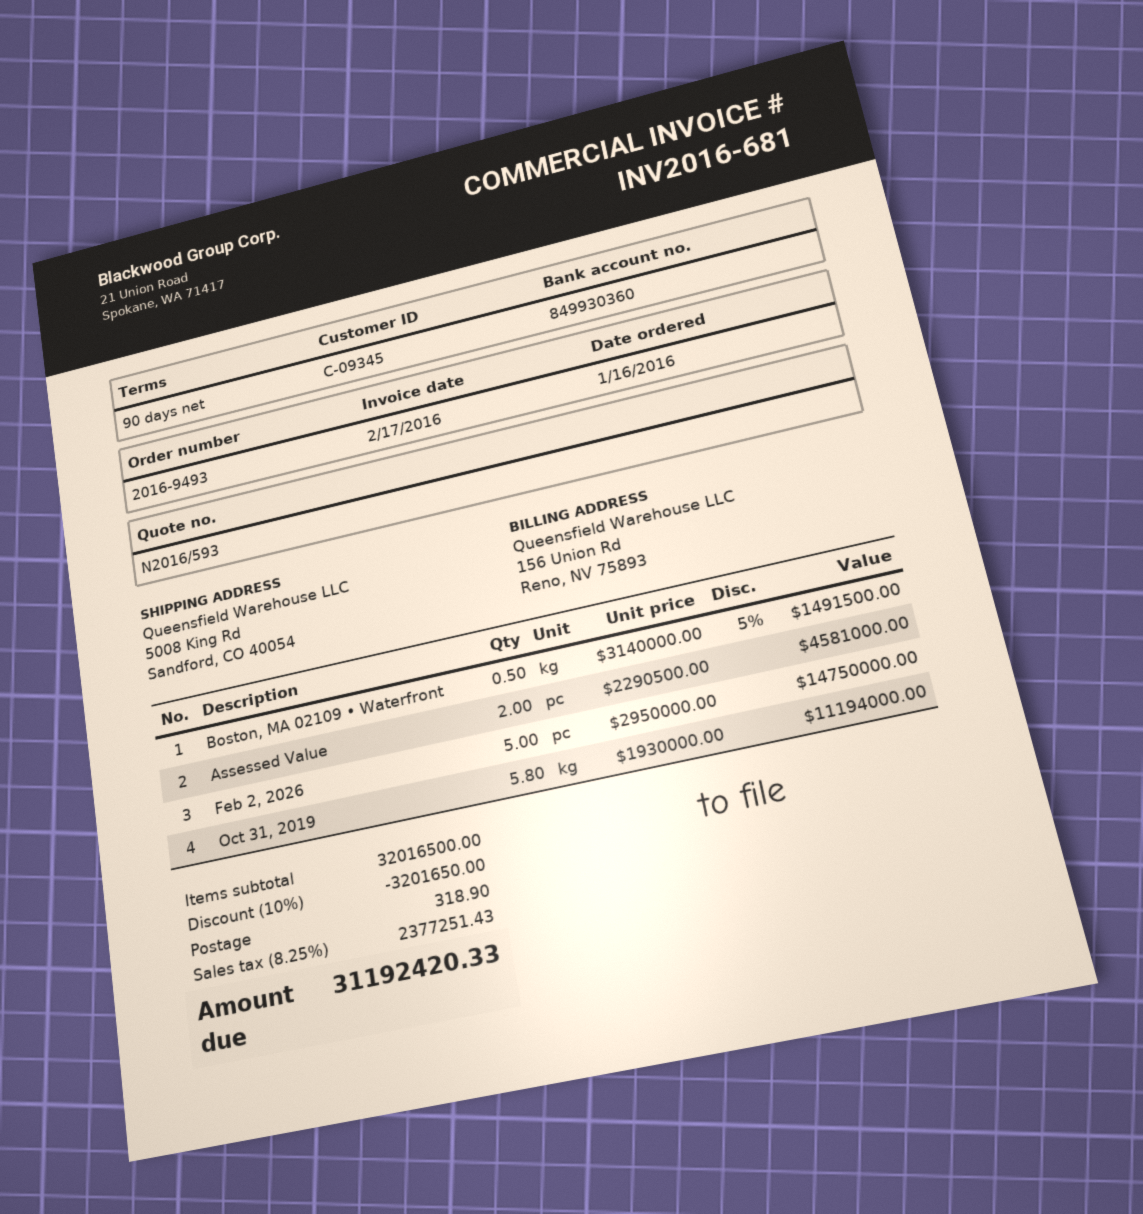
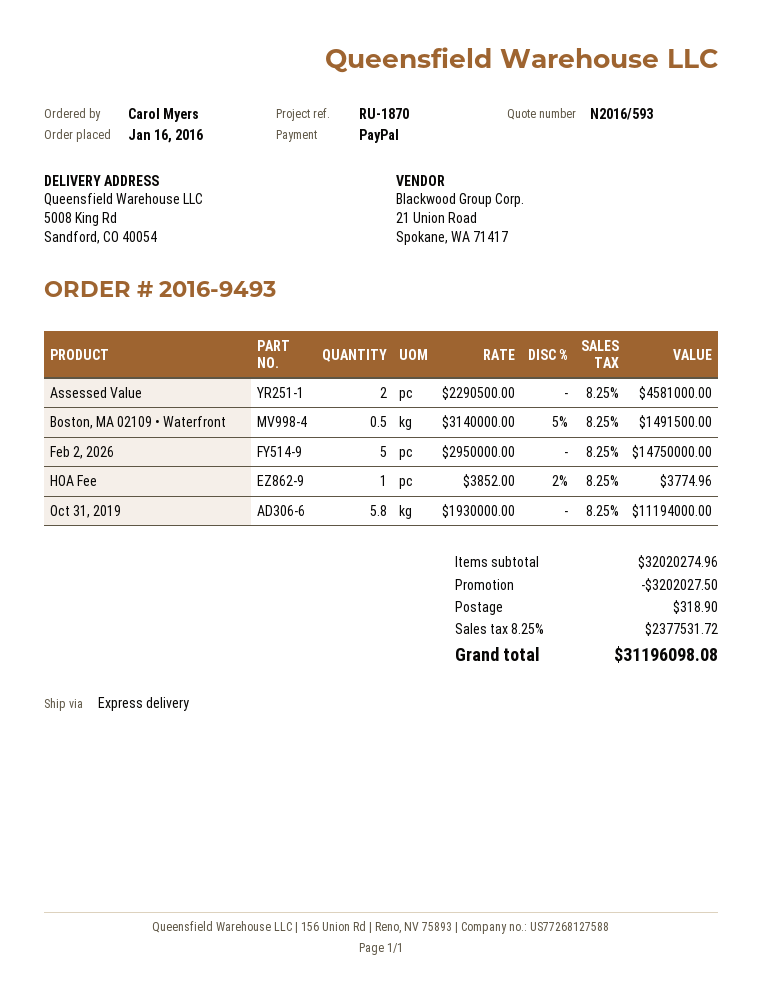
HOA Fee: none -> 1 x 3852.00 - 2% = 3774.96
subtotal: 32016500.00 -> 32020274.96
discount: 3201650.00 -> 3202027.50
tax: 8.25% = 2377251.43 -> 8.25% = 2377531.72
total: 31192420.33 -> 31196098.08

